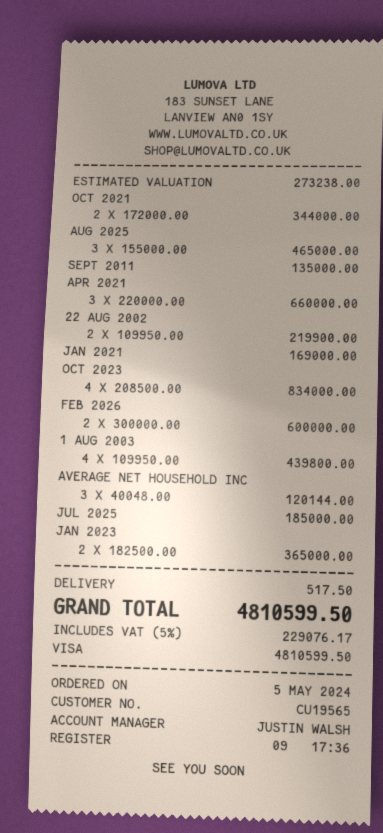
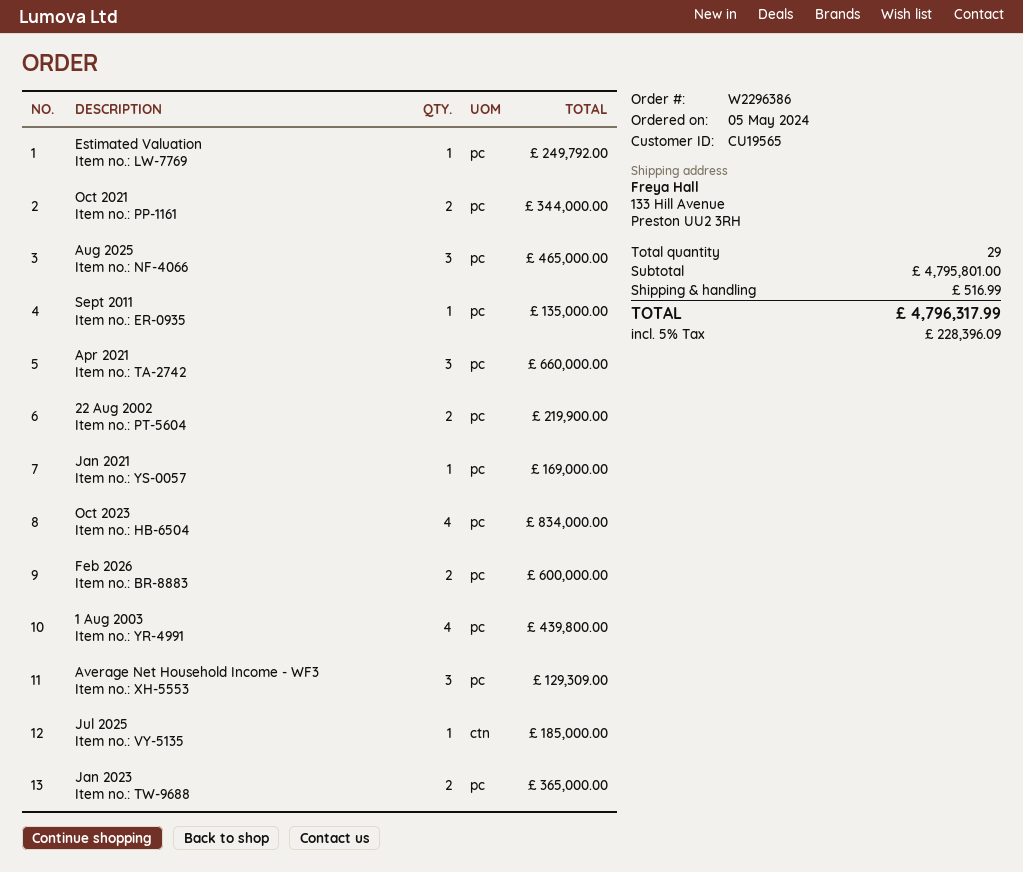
ESTIMATED VALUATION: 1 for 273238.00 -> 1 for 249792.00
AVERAGE NET HOUSEHOLD INC: 3 for 120144.00 -> 3 for 129309.00
shipping: 517.50 -> 516.99
tax: 5% = 229076.17 -> 5% = 228396.09
total: 4810599.50 -> 4796317.99

